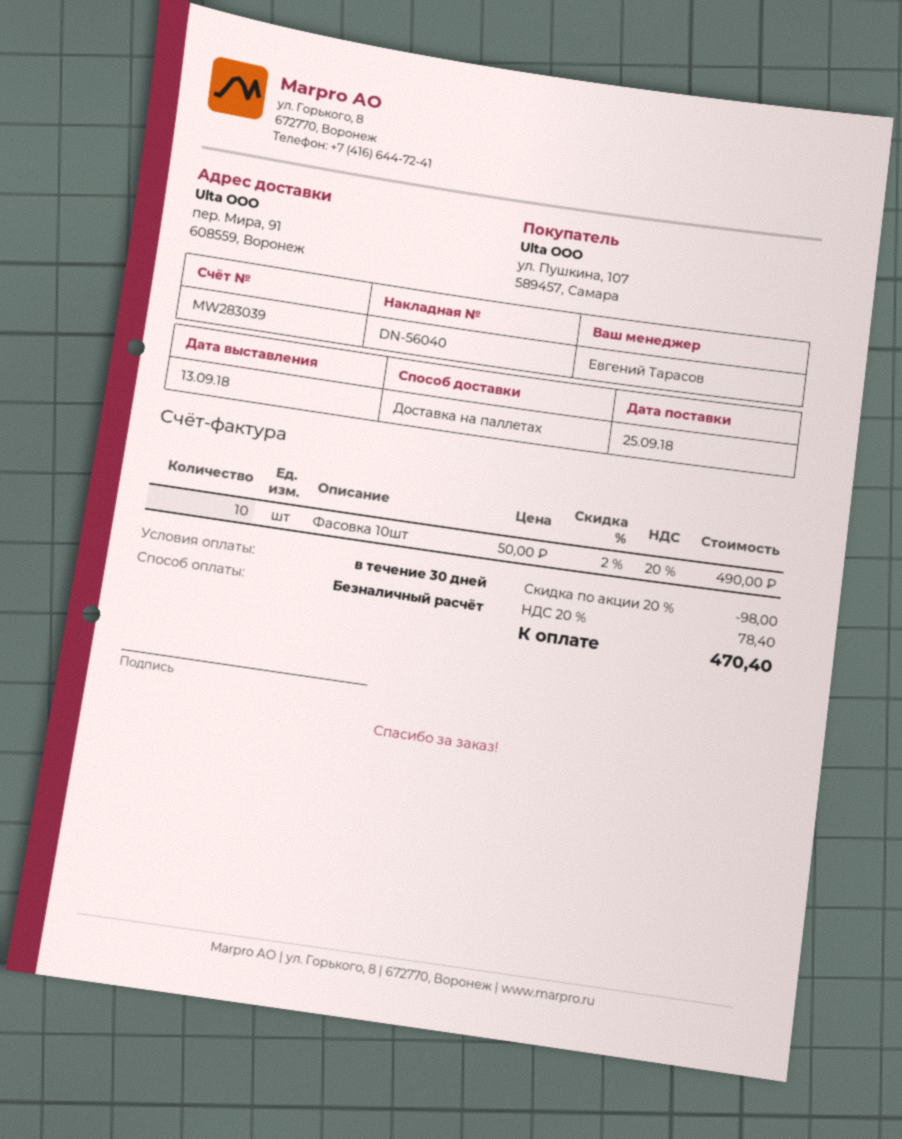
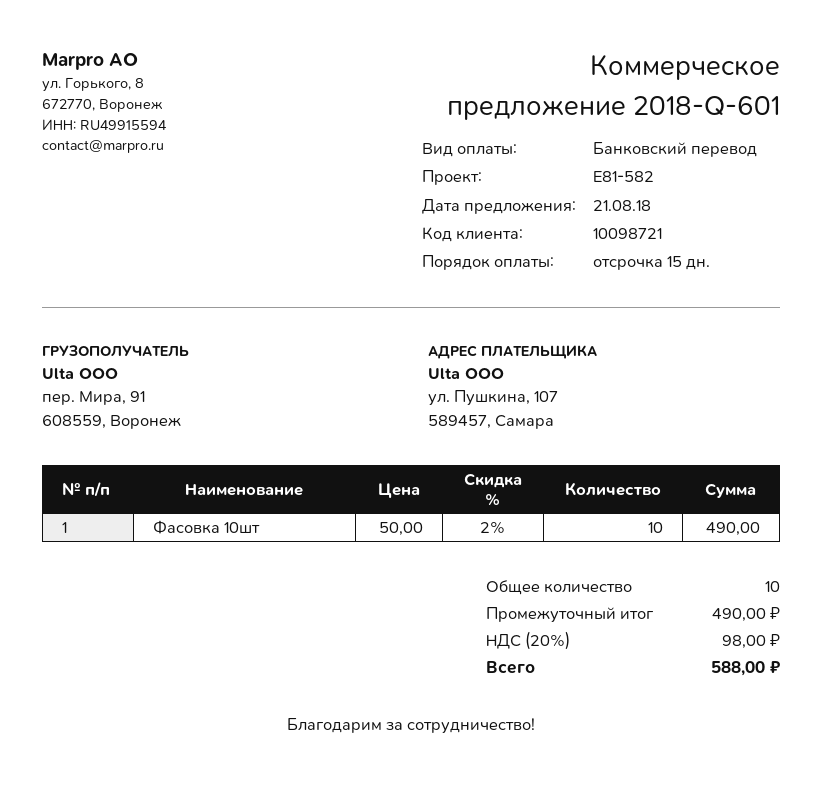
payment terms: 30 days -> 15 days
discount: 20% = 98.00 -> none
tax: 20% = 78.40 -> 20% = 98.00
total: 470.40 -> 588.00

